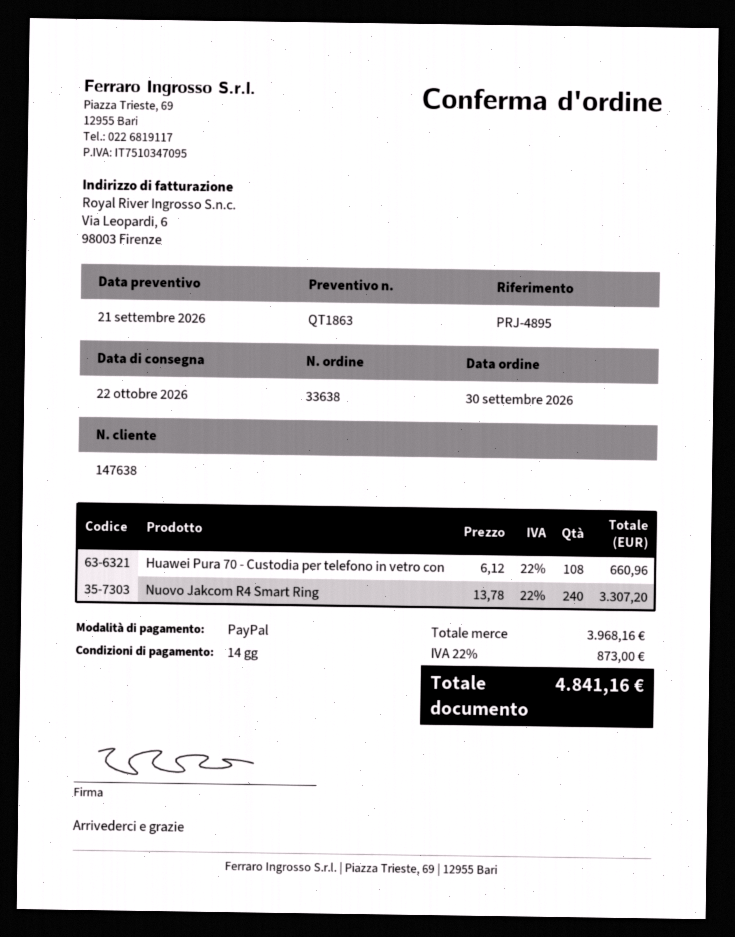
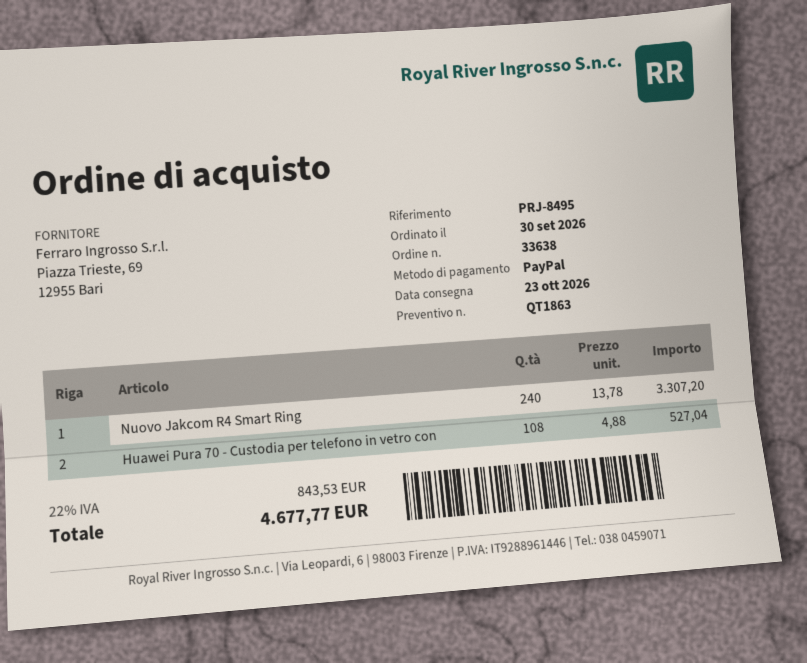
delivery date: 2026-10-22 -> 2026-10-23
reference: PRJ-4895 -> PRJ-8495
Huawei Pura 70 - Custodia per telefono in vetro con: 108 x 6.12 = 660.96 -> 108 x 4.88 = 527.04
tax: 22% = 873.00 -> 22% = 843.53
total: 4841.16 -> 4677.77

